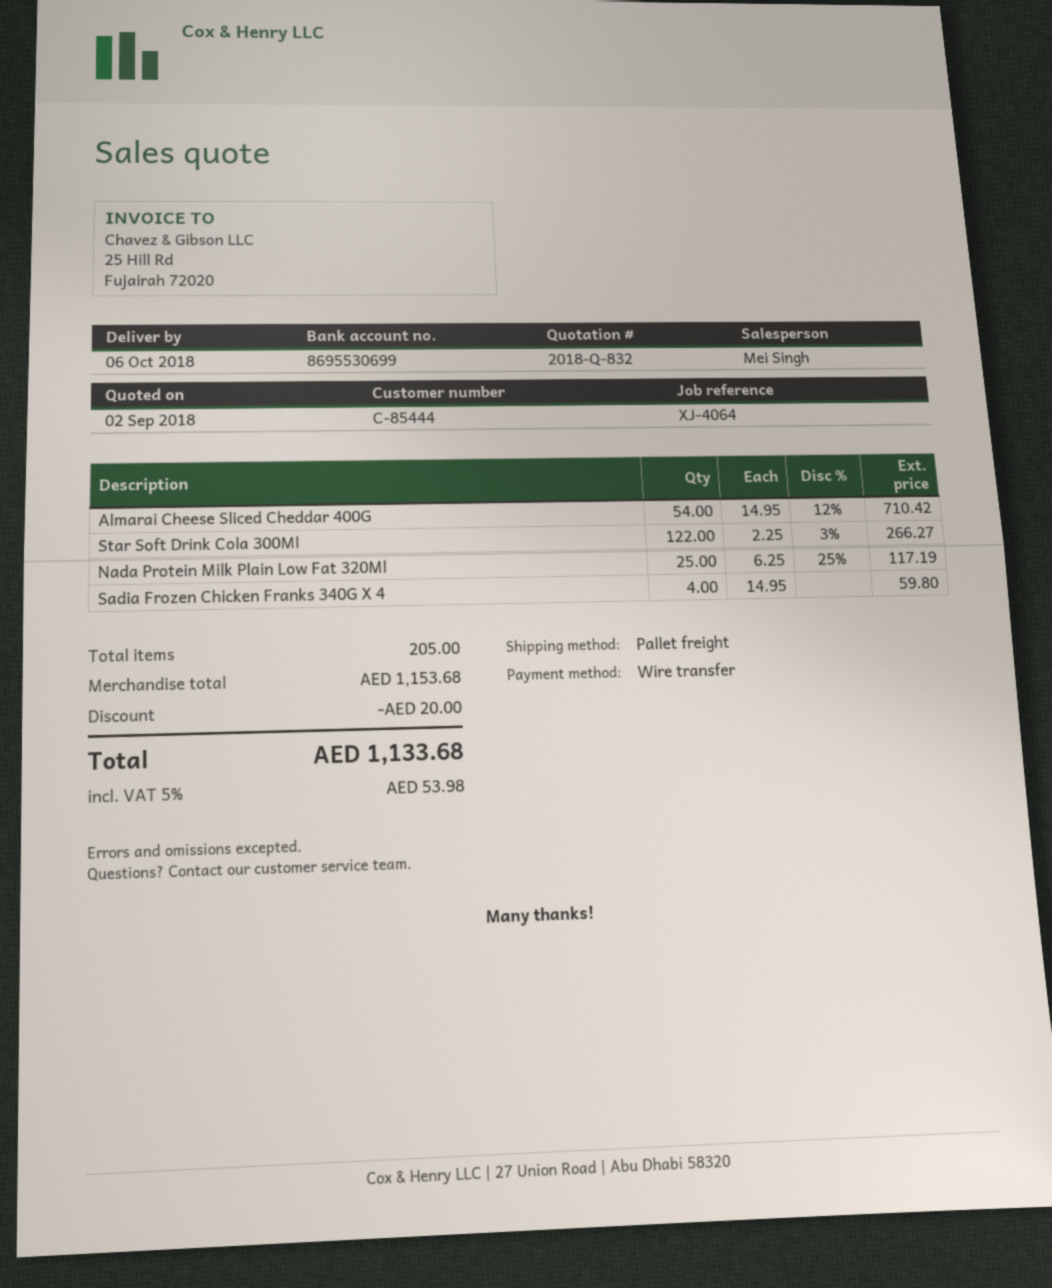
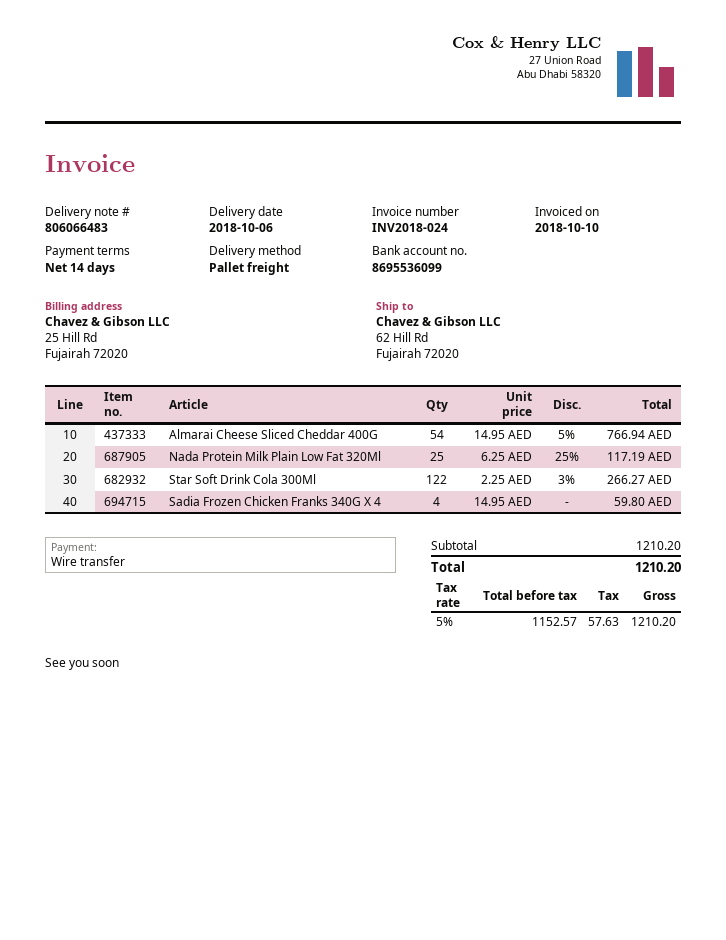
bank account: 8695530699 -> 8695536099
Almarai Cheese Sliced Cheddar 400G: 54 x 14.95 - 12% = 710.42 -> 54 x 14.95 - 5% = 766.94
subtotal: 1153.68 -> 1210.20
discount: 20.00 -> none
tax: 5% = 53.98 -> 5% = 57.63
total: 1133.68 -> 1210.20

